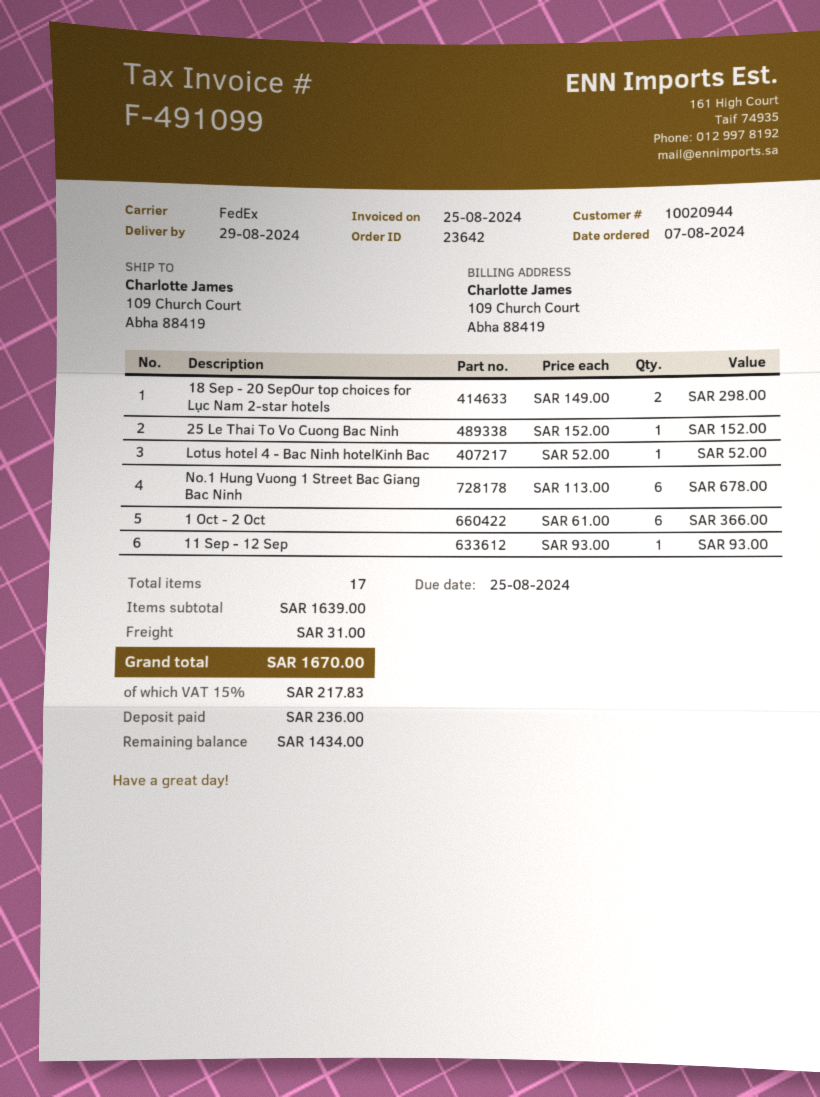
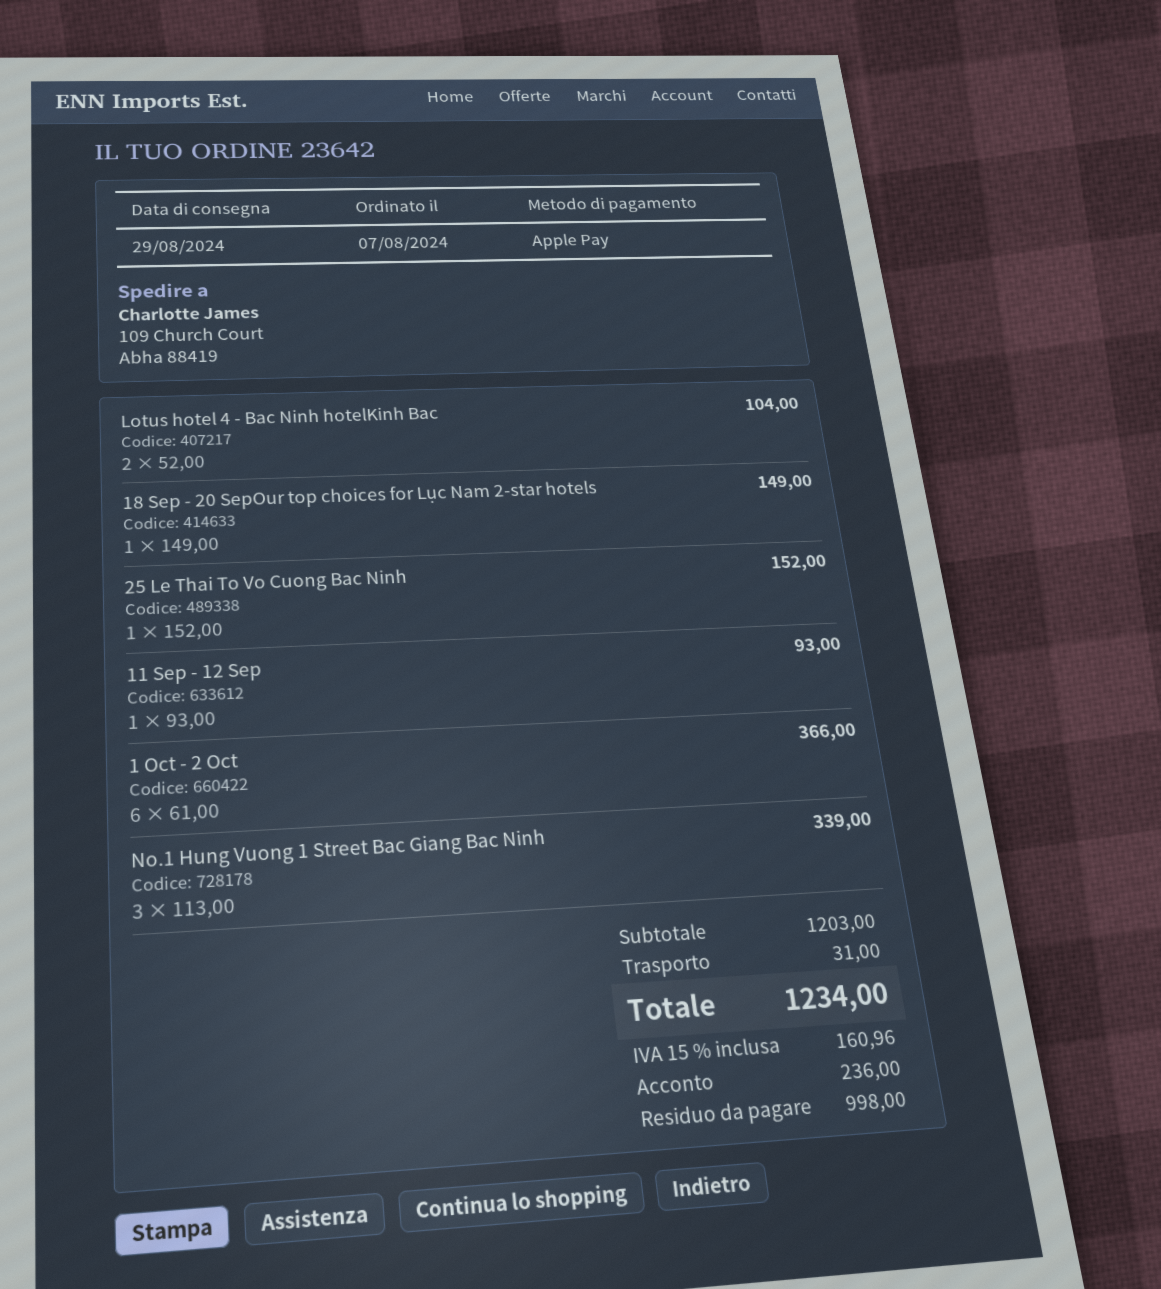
18 Sep - 20 SepOur top choices for Lục Nam 2-star hotels: 2 x 149.00 = 298.00 -> 1 x 149.00 = 149.00
Lotus hotel 4 - Bac Ninh hotelKinh Bac: 1 x 52.00 = 52.00 -> 2 x 52.00 = 104.00
No.1 Hung Vuong 1 Street Bac Giang Bac Ninh: 6 x 113.00 = 678.00 -> 3 x 113.00 = 339.00
subtotal: 1639.00 -> 1203.00
tax: 15% = 217.83 -> 15% = 160.96
total: 1670.00 -> 1234.00
balance: 1434.00 -> 998.00

